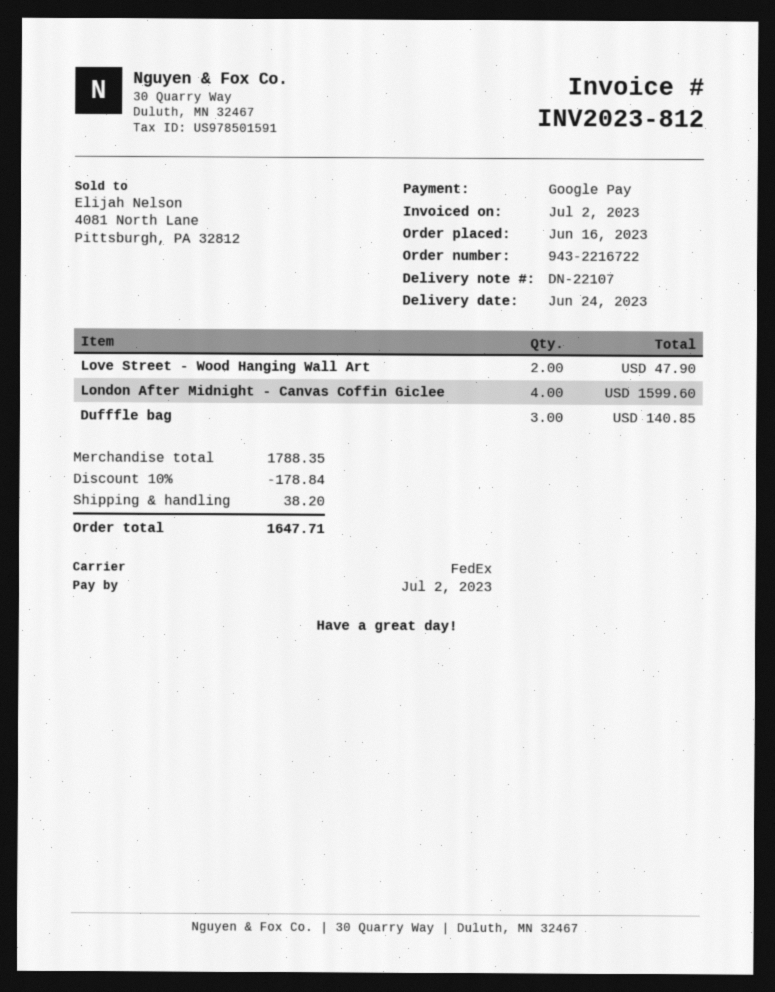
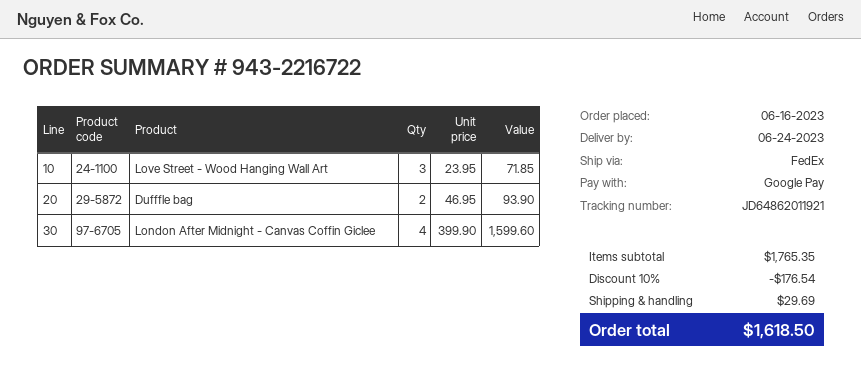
Love Street - Wood Hanging Wall Art: 2 for 47.90 -> 3 for 71.85
Dufffle bag: 3 for 140.85 -> 2 for 93.90
subtotal: 1788.35 -> 1765.35
discount: 10% = 178.84 -> 10% = 176.54
shipping: 38.20 -> 29.69
total: 1647.71 -> 1618.50

